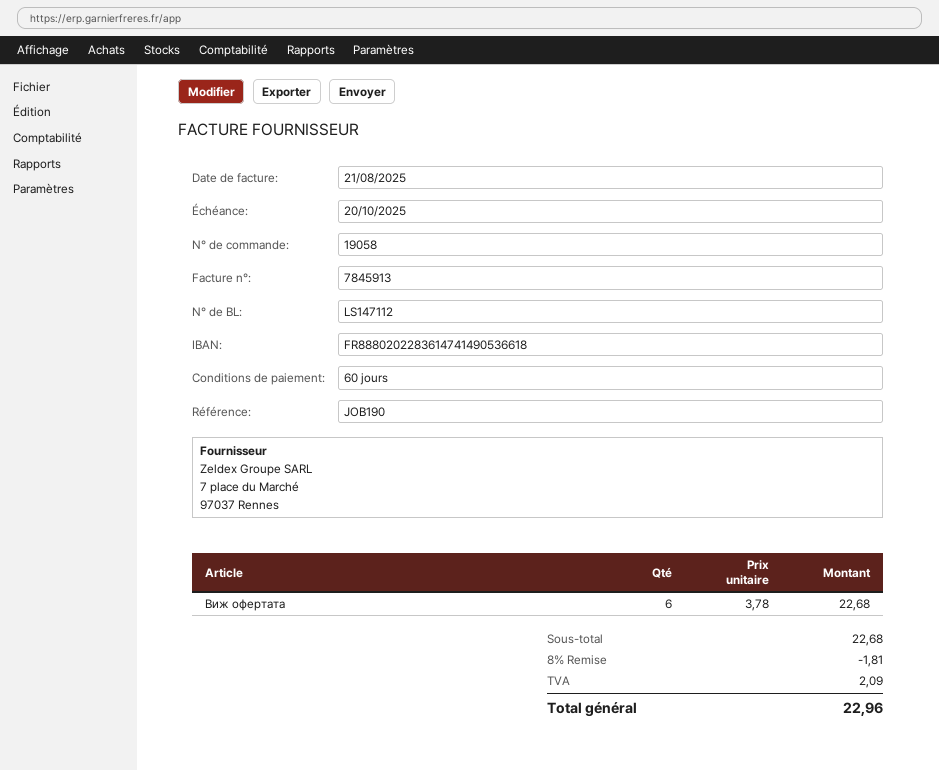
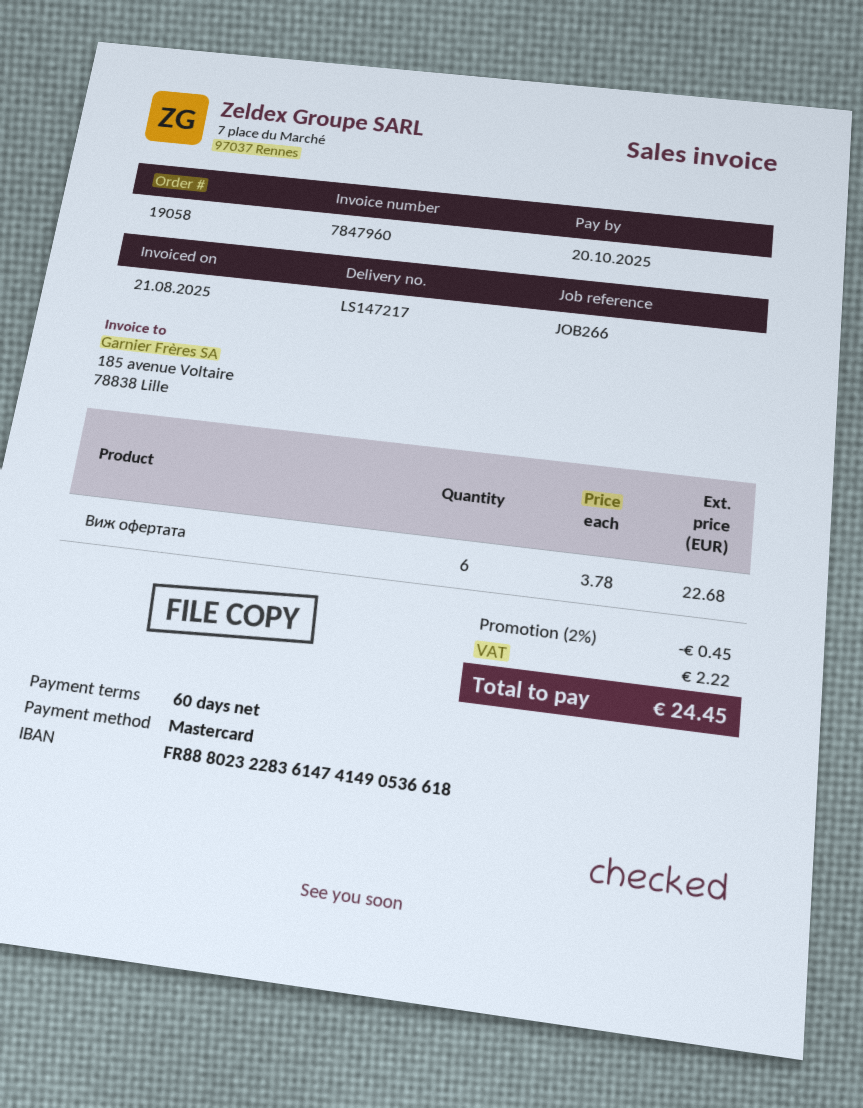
delivery note number: LS147112 -> LS147217
invoice number: 7845913 -> 7847960
reference: JOB190 -> JOB266
bank account: FR8880202283614741490536618 -> FR8880232283614741490536618
discount: 8% = 1.81 -> 2% = 0.45
tax: 2.09 -> 2.22
total: 22.96 -> 24.45

